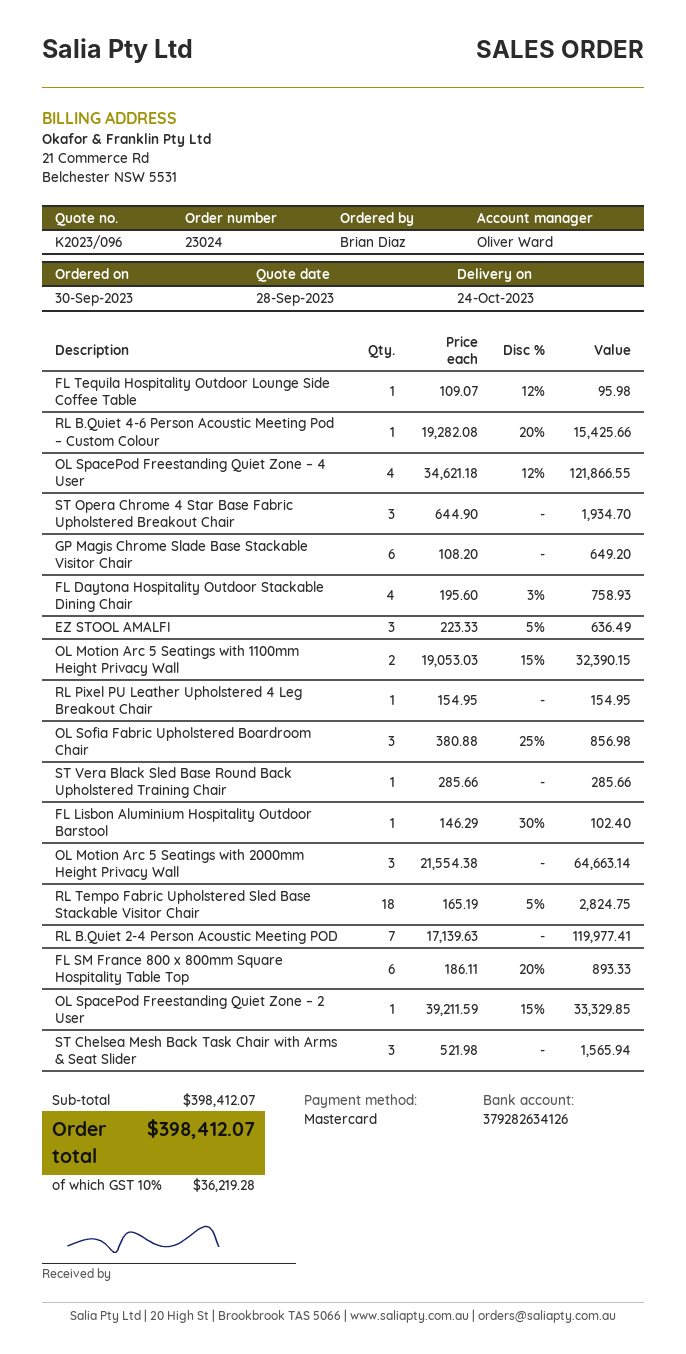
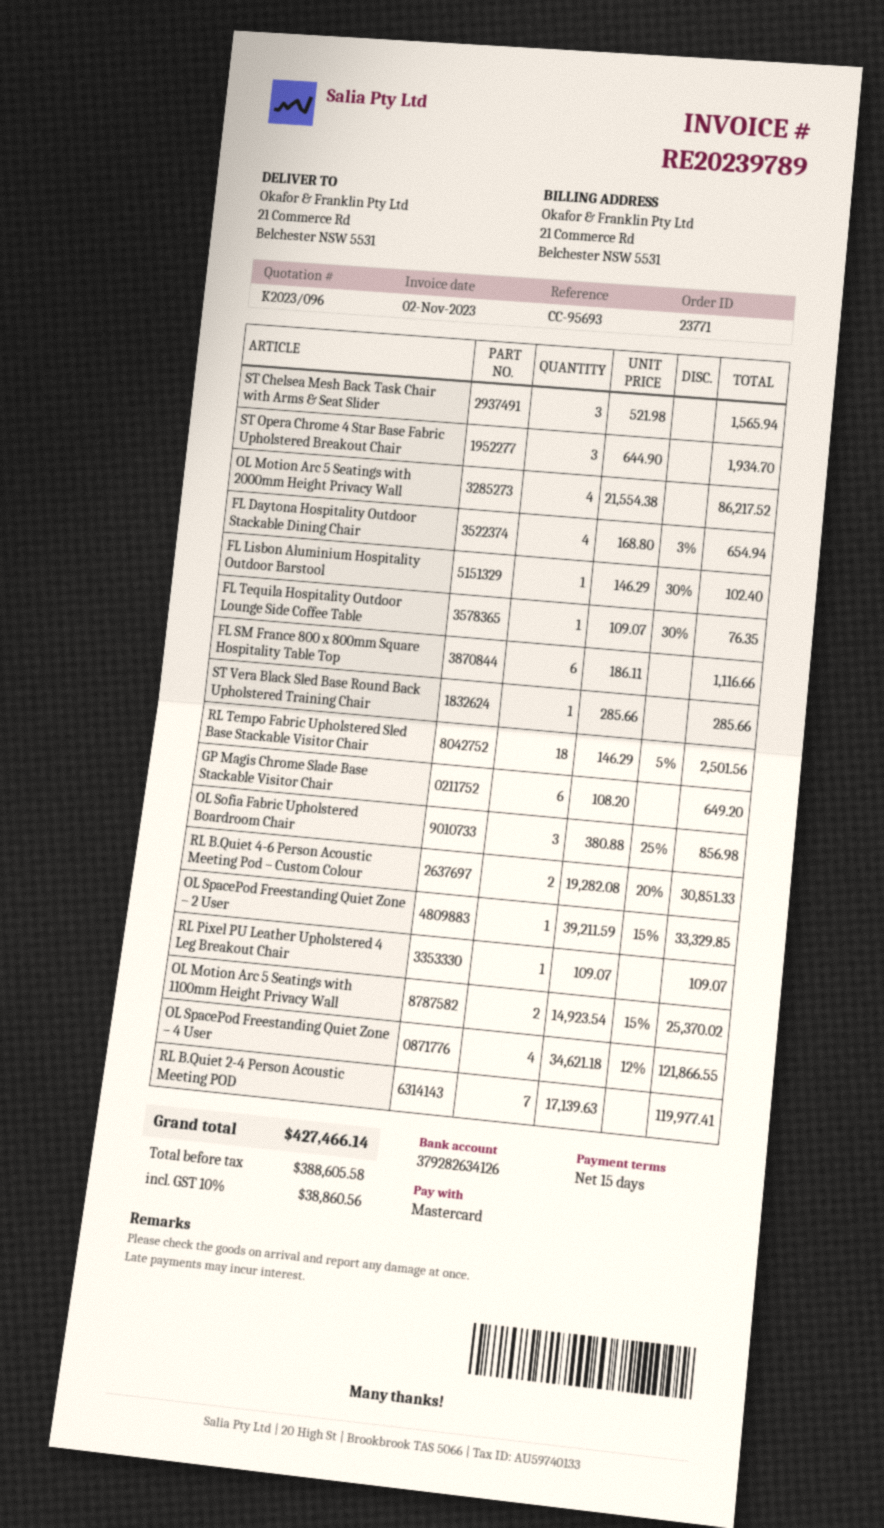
order number: 23024 -> 23771
FL Tequila Hospitality Outdoor Lounge Side Coffee Table: 1 x 109.07 - 12% = 95.98 -> 1 x 109.07 - 30% = 76.35
RL B.Quiet 4-6 Person Acoustic Meeting Pod – Custom Colour: 1 x 19282.08 - 20% = 15425.66 -> 2 x 19282.08 - 20% = 30851.33
FL Daytona Hospitality Outdoor Stackable Dining Chair: 4 x 195.60 - 3% = 758.93 -> 4 x 168.80 - 3% = 654.94
EZ STOOL AMALFI: 3 x 223.33 - 5% = 636.49 -> none
OL Motion Arc 5 Seatings with 1100mm Height Privacy Wall: 2 x 19053.03 - 15% = 32390.15 -> 2 x 14923.54 - 15% = 25370.02
RL Pixel PU Leather Upholstered 4 Leg Breakout Chair: 1 x 154.95 = 154.95 -> 1 x 109.07 = 109.07
OL Motion Arc 5 Seatings with 2000mm Height Privacy Wall: 3 x 21554.38 = 64663.14 -> 4 x 21554.38 = 86217.52
RL Tempo Fabric Upholstered Sled Base Stackable Visitor Chair: 18 x 165.19 - 5% = 2824.75 -> 18 x 146.29 - 5% = 2501.56
FL SM France 800 x 800mm Square Hospitality Table Top: 6 x 186.11 - 20% = 893.33 -> 6 x 186.11 = 1116.66
tax: 10% = 36219.28 -> 10% = 38860.56
total: 398412.07 -> 427466.14

